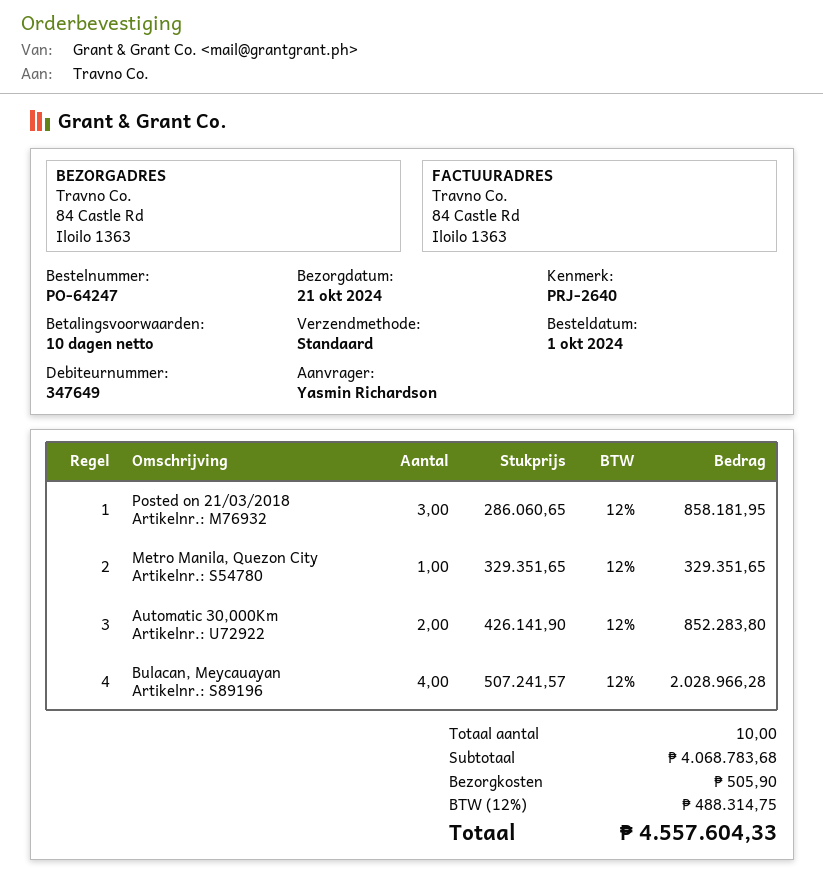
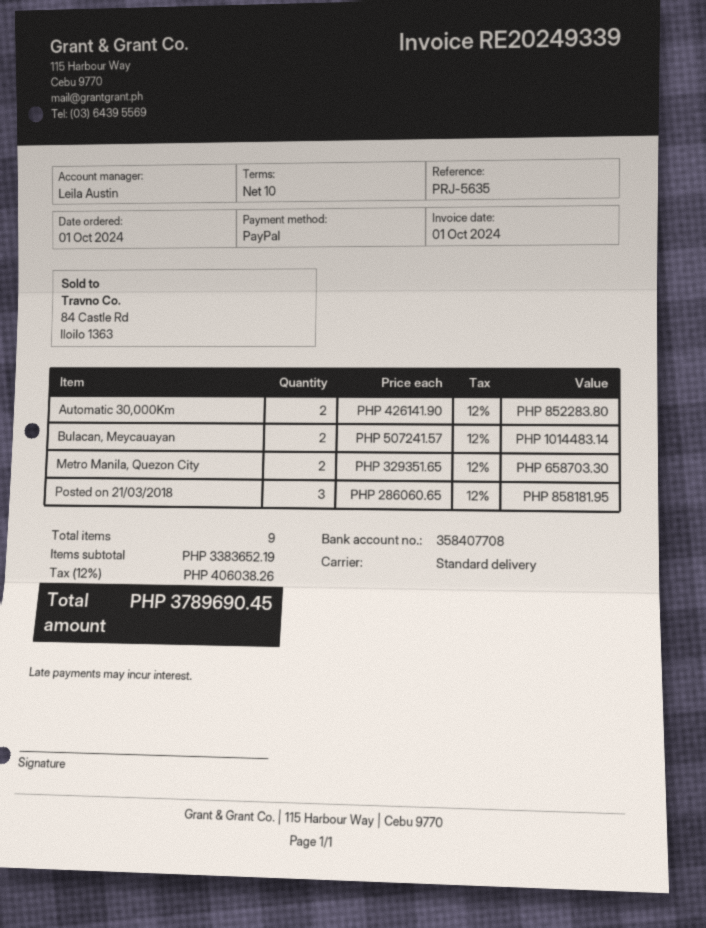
reference: PRJ-2640 -> PRJ-5635
Metro Manila, Quezon City: 1 x 329351.65 = 329351.65 -> 2 x 329351.65 = 658703.30
Bulacan, Meycauayan: 4 x 507241.57 = 2028966.28 -> 2 x 507241.57 = 1014483.14
total quantity: 10 -> 9
subtotal: 4068783.68 -> 3383652.19
shipping: 505.90 -> none
tax: 12% = 488314.75 -> 12% = 406038.26
total: 4557604.33 -> 3789690.45

